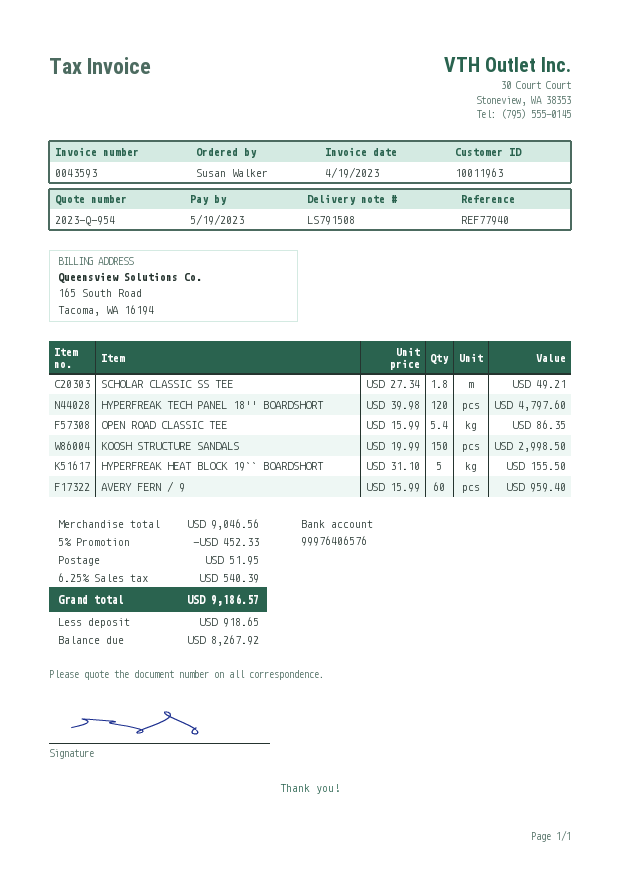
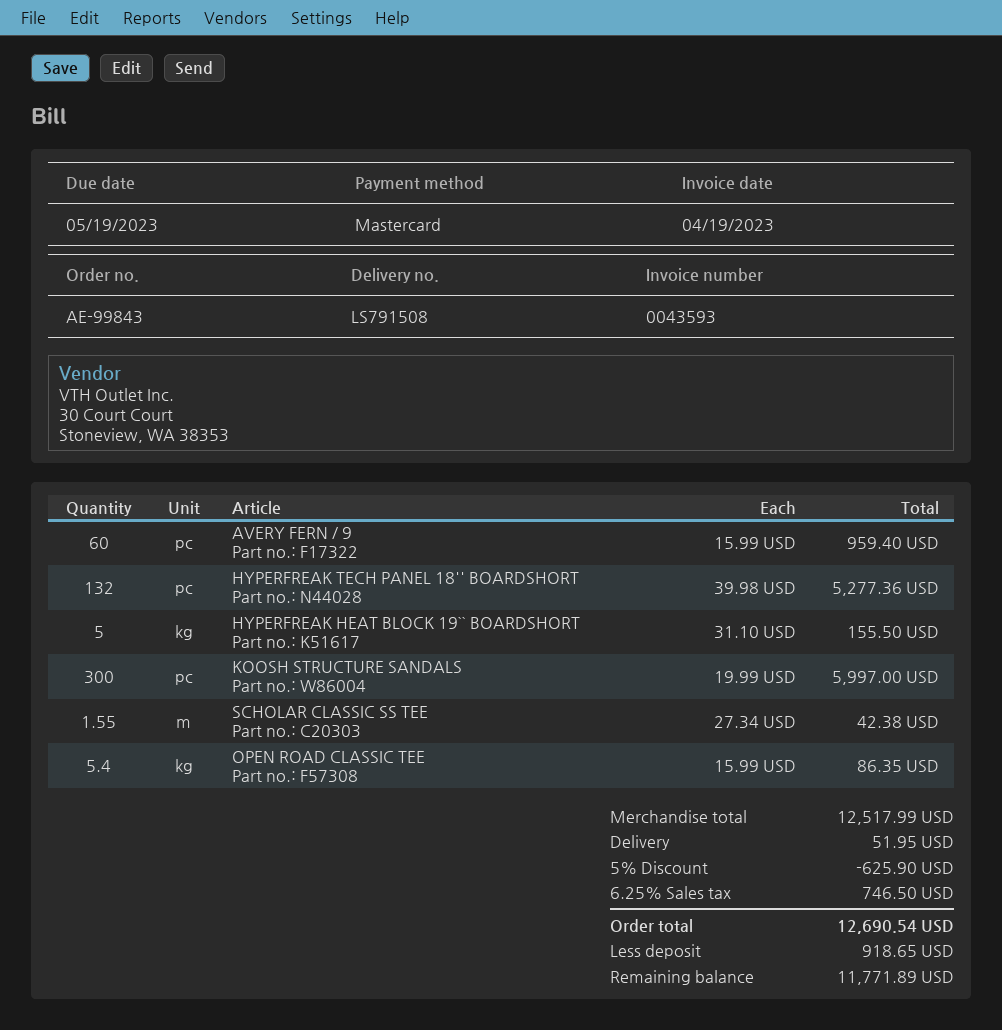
SCHOLAR CLASSIC SS TEE: 1.8 x 27.34 = 49.21 -> 1.55 x 27.34 = 42.38
HYPERFREAK TECH PANEL 18'' BOARDSHORT: 120 x 39.98 = 4797.60 -> 132 x 39.98 = 5277.36
KOOSH STRUCTURE SANDALS: 150 x 19.99 = 2998.50 -> 300 x 19.99 = 5997.00
subtotal: 9046.56 -> 12517.99
discount: 5% = 452.33 -> 5% = 625.90
tax: 6.25% = 540.39 -> 6.25% = 746.50
total: 9186.57 -> 12690.54
balance: 8267.92 -> 11771.89

